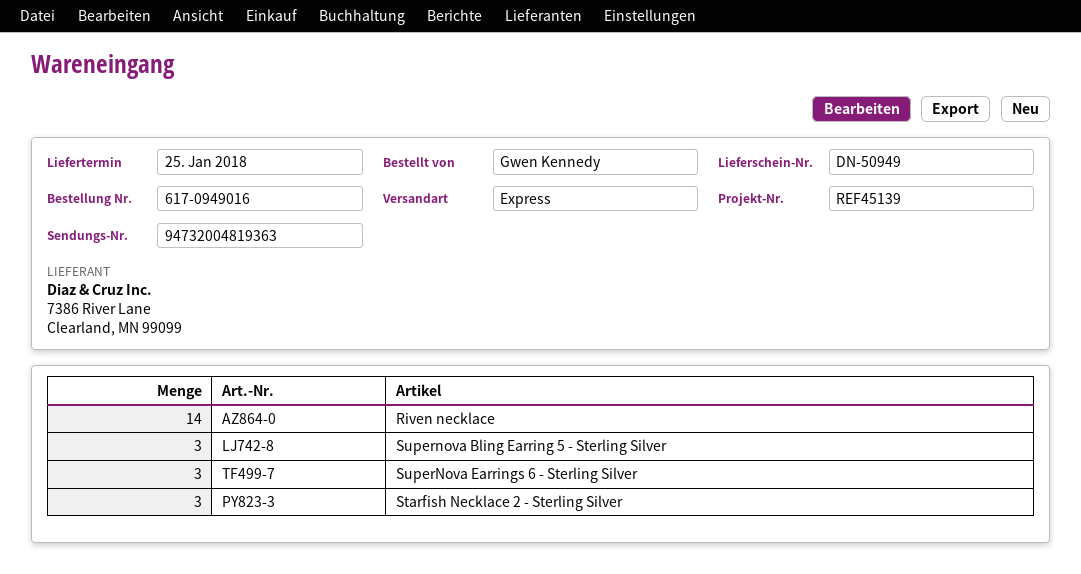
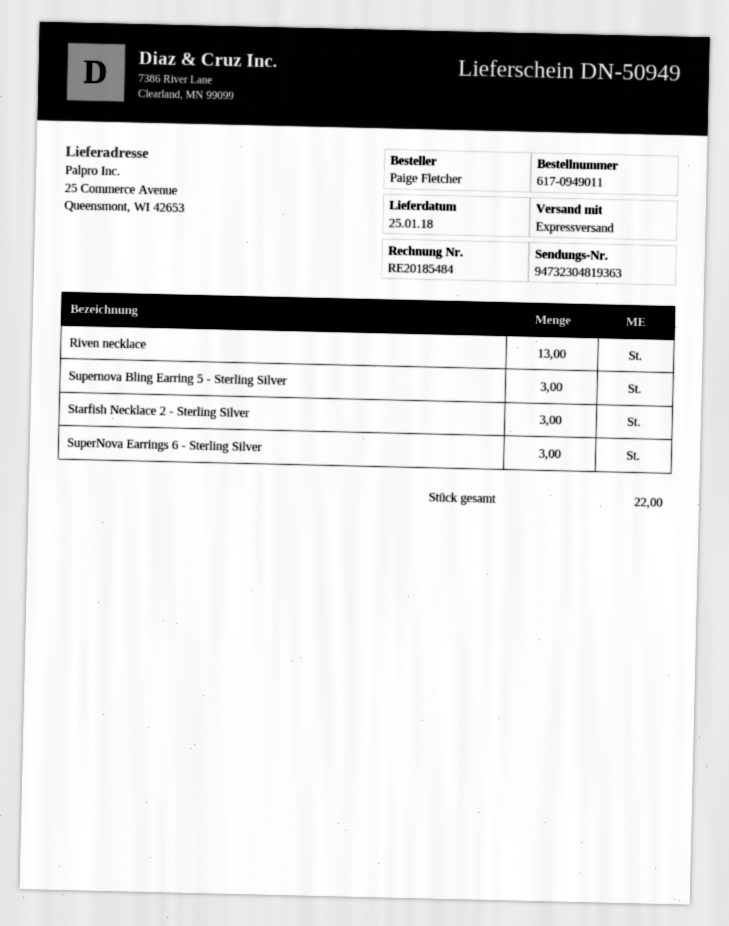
order number: 617-0949016 -> 617-0949011
ordered by: Gwen Kennedy -> Paige Fletcher
tracking number: 94732004819363 -> 94732304819363
Riven necklace: 14 -> 13

